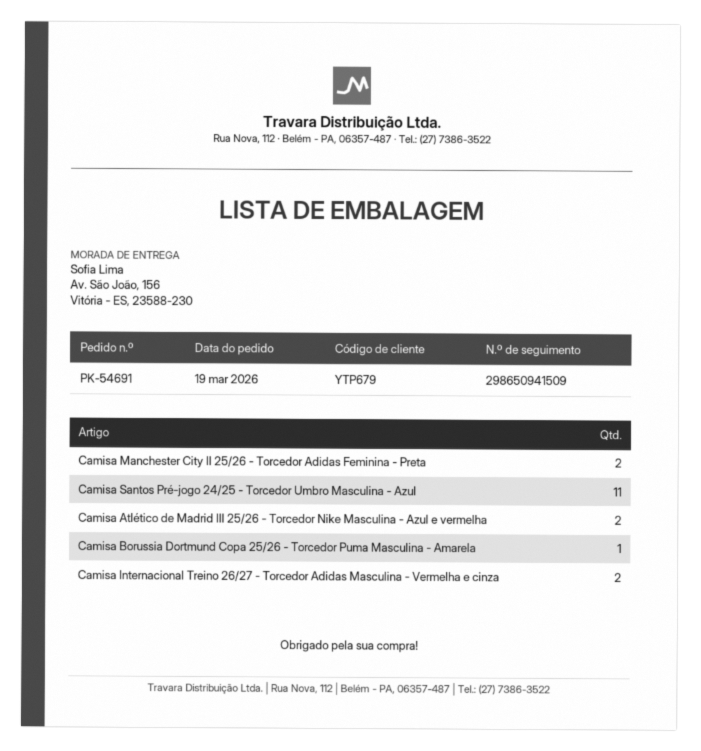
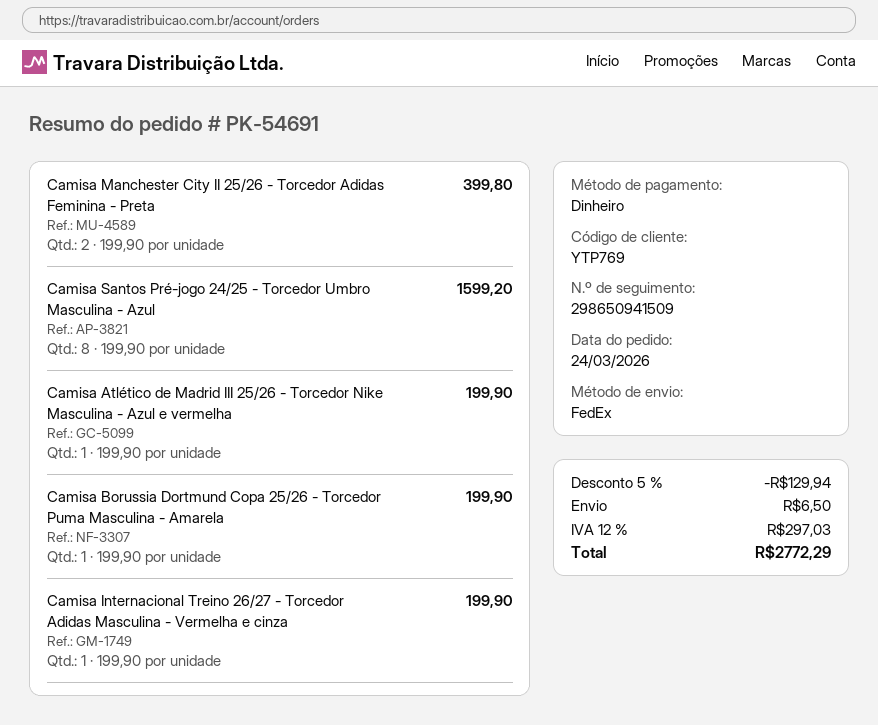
order date: 2026-03-19 -> 2026-03-24
customer number: YTP679 -> YTP769
Camisa Santos Pré-jogo 24/25 - Torcedor Umbro Masculina - Azul: 11 -> 8
Camisa Atlético de Madrid III 25/26 - Torcedor Nike Masculina - Azul e vermelha: 2 -> 1
Camisa Internacional Treino 26/27 - Torcedor Adidas Masculina - Vermelha e cinza: 2 -> 1

